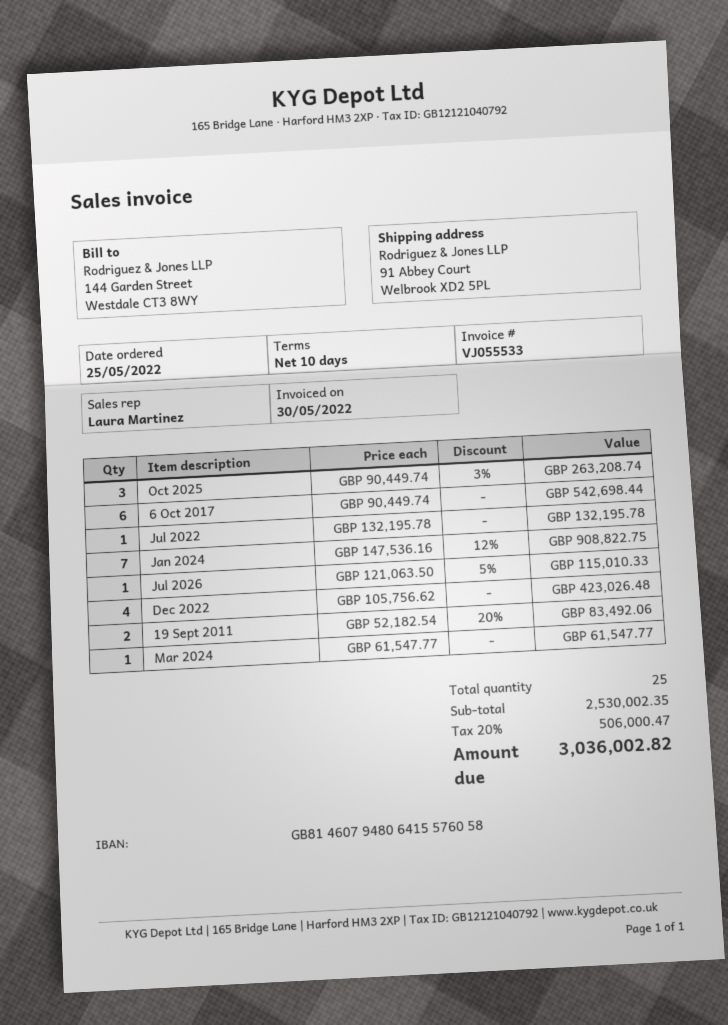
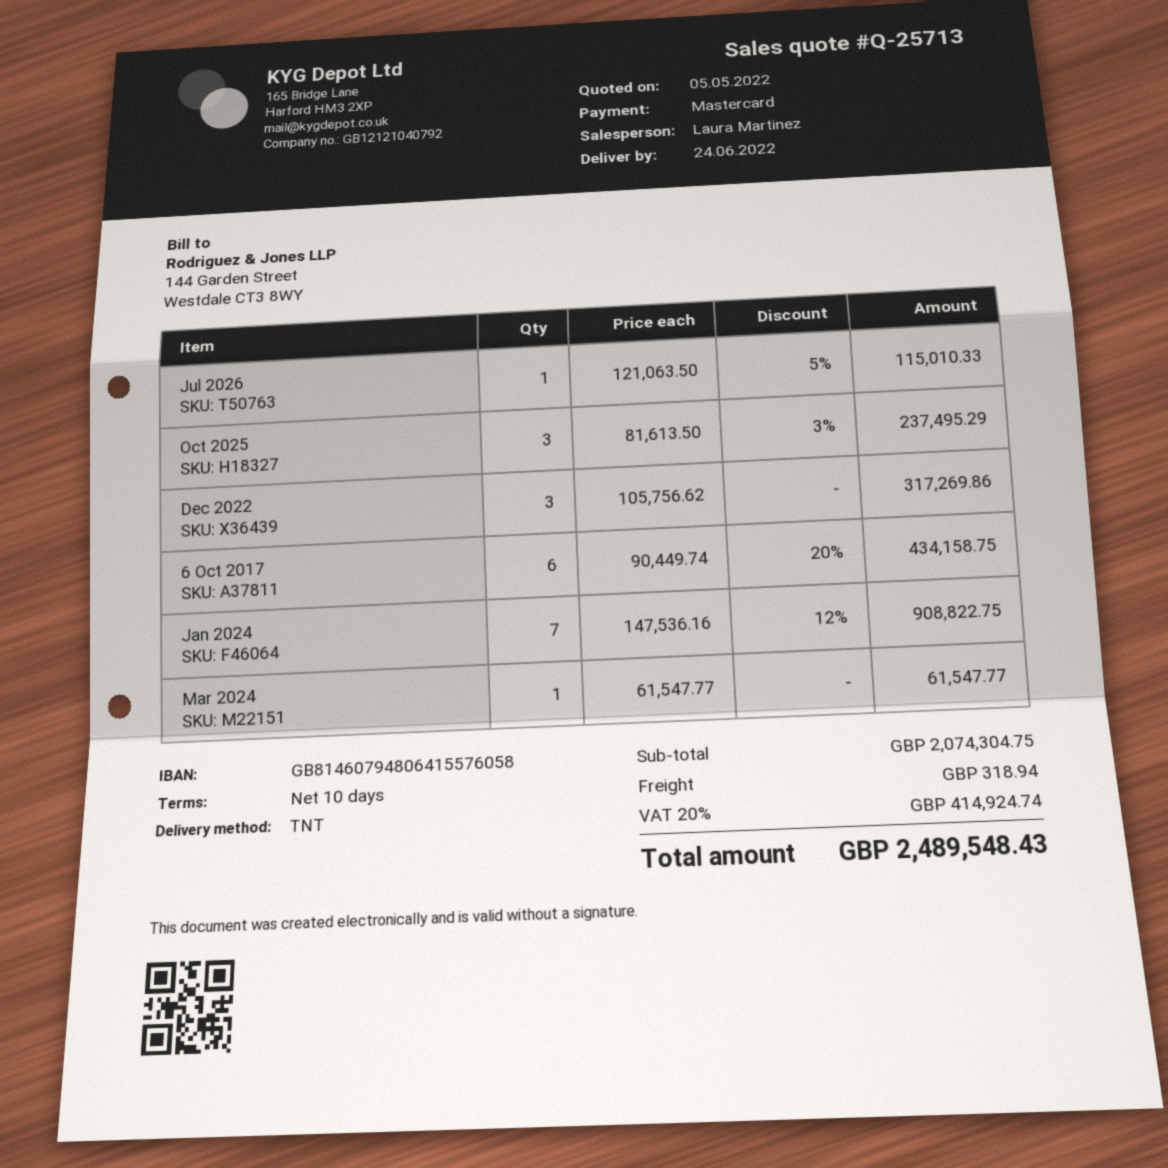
Oct 2025: 3 x 90449.74 - 3% = 263208.74 -> 3 x 81613.50 - 3% = 237495.29
6 Oct 2017: 6 x 90449.74 = 542698.44 -> 6 x 90449.74 - 20% = 434158.75
Jul 2022: 1 x 132195.78 = 132195.78 -> none
Dec 2022: 4 x 105756.62 = 423026.48 -> 3 x 105756.62 = 317269.86
19 Sept 2011: 2 x 52182.54 - 20% = 83492.06 -> none
subtotal: 2530002.35 -> 2074304.75
shipping: none -> 318.94
tax: 20% = 506000.47 -> 20% = 414924.74
total: 3036002.82 -> 2489548.43

